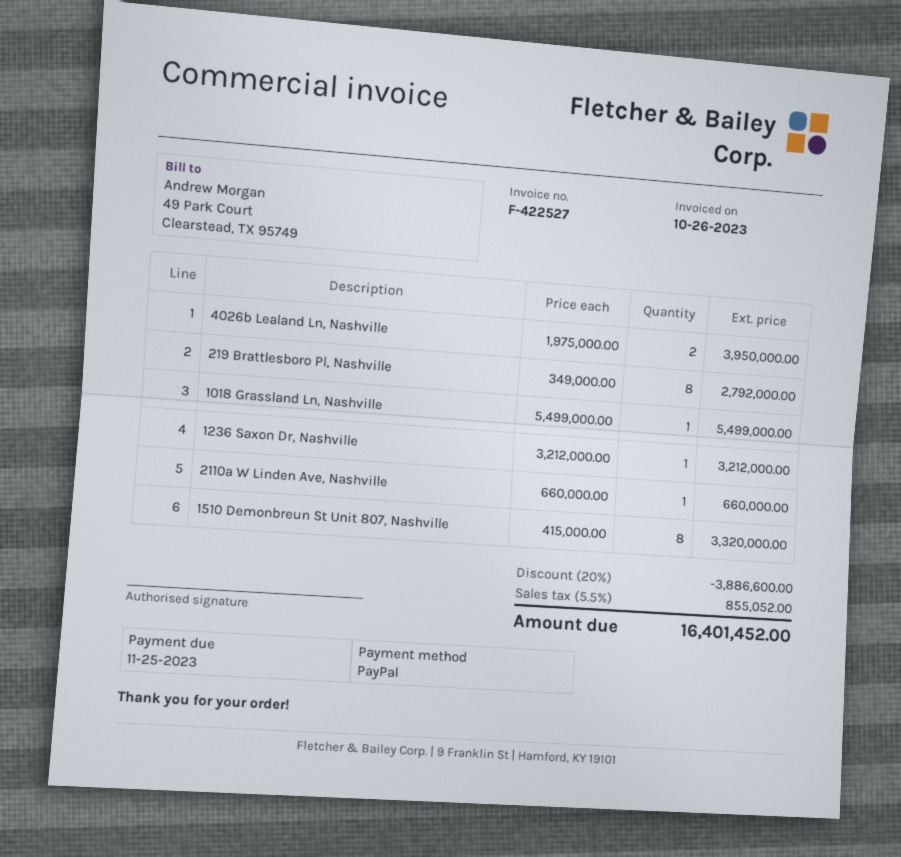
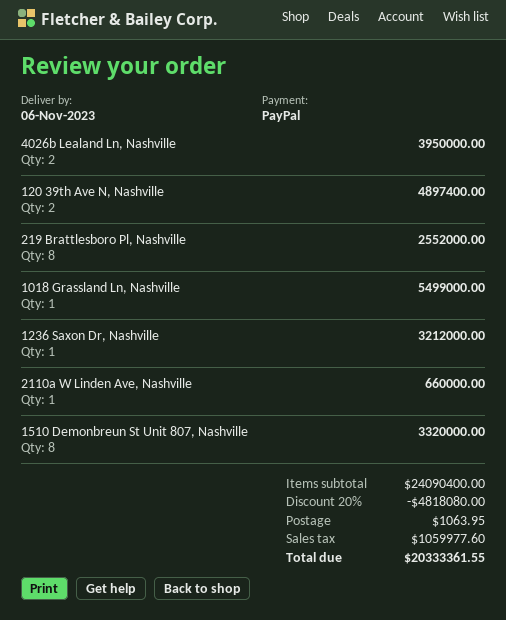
219 Brattlesboro Pl, Nashville: 8 for 2792000.00 -> 8 for 2552000.00
120 39th Ave N, Nashville: none -> 2 for 4897400.00
discount: 20% = 3886600.00 -> 20% = 4818080.00
shipping: none -> 1063.95
tax: 855052.00 -> 1059977.60
total: 16401452.00 -> 20333361.55

